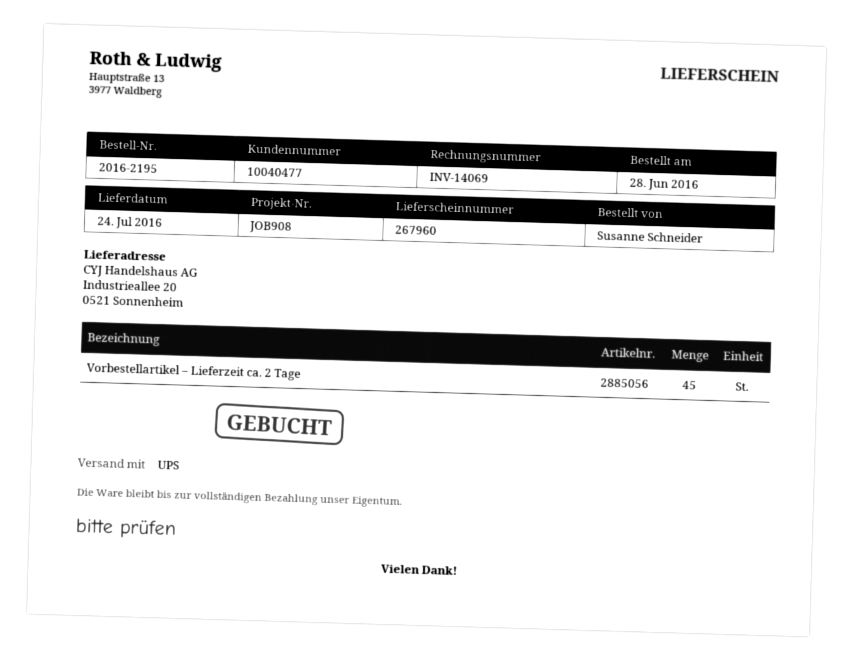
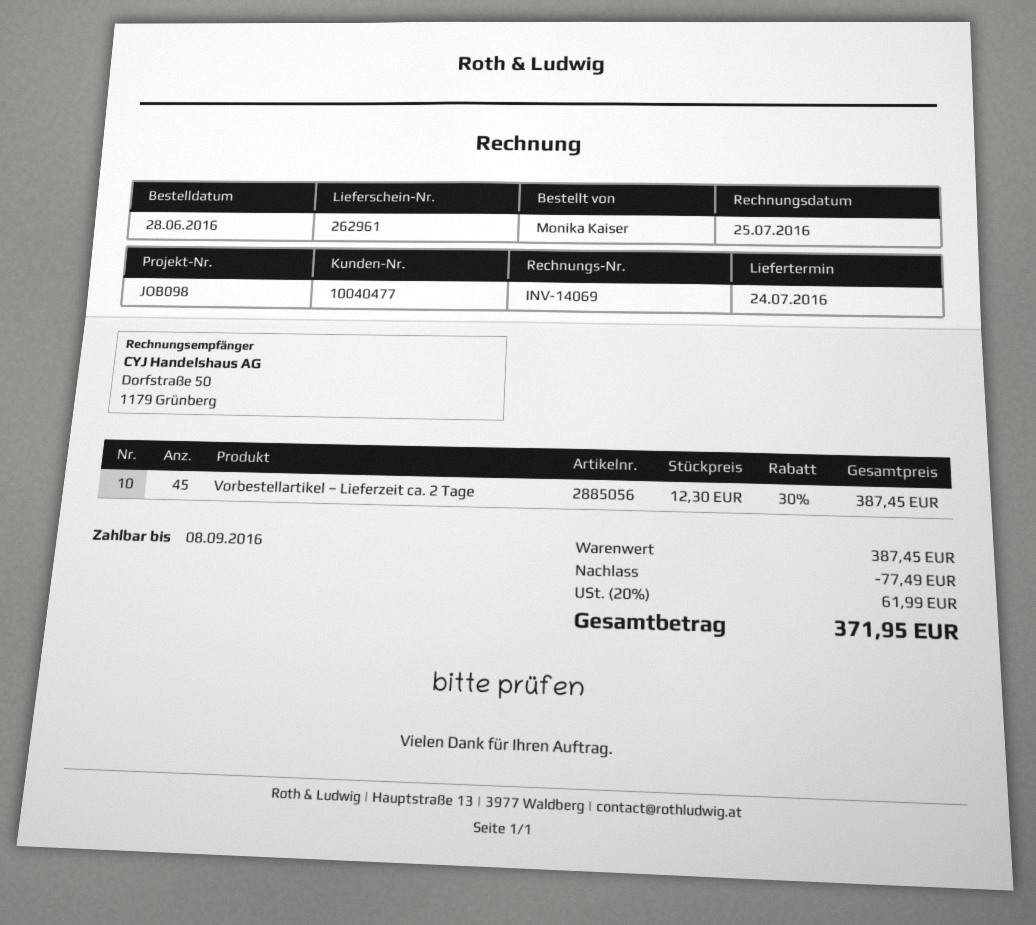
delivery note number: 267960 -> 262961
reference: JOB908 -> JOB098
ordered by: Susanne Schneider -> Monika Kaiser

